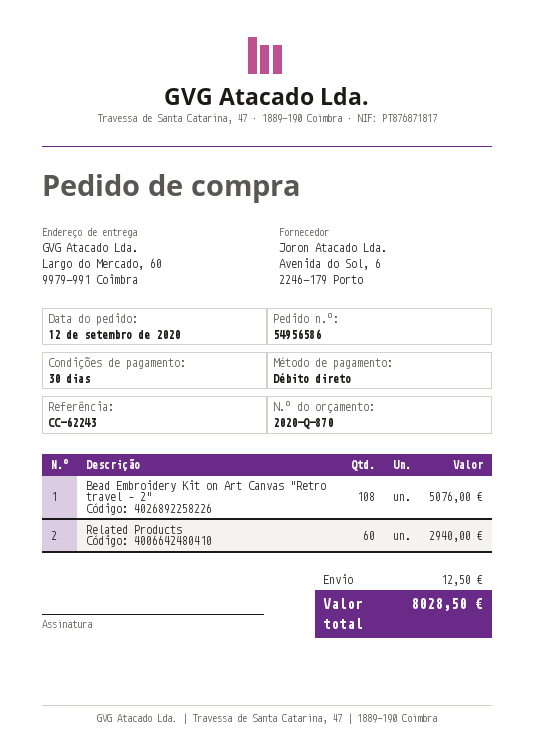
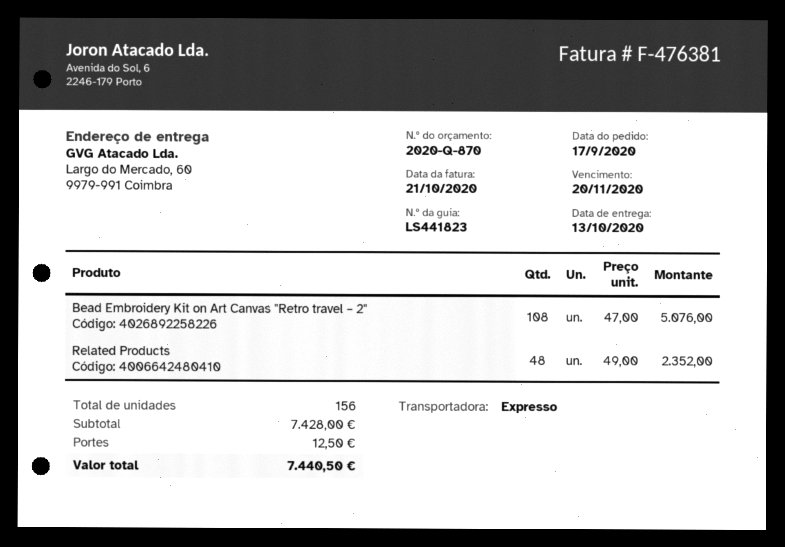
order date: 2020-09-12 -> 2020-09-17
Related Products: 60 for 2940.00 -> 48 for 2352.00
total: 8028.50 -> 7440.50

